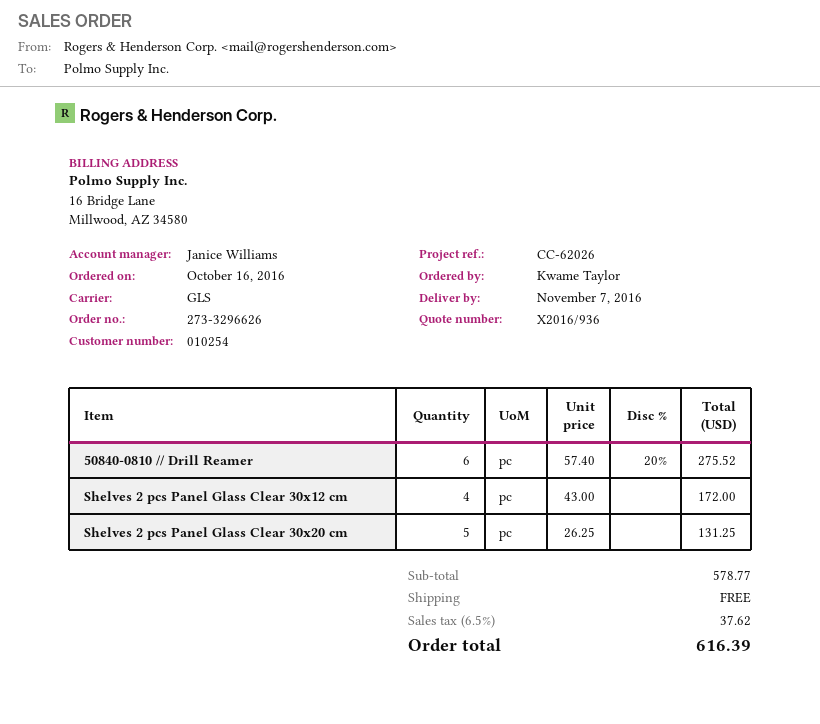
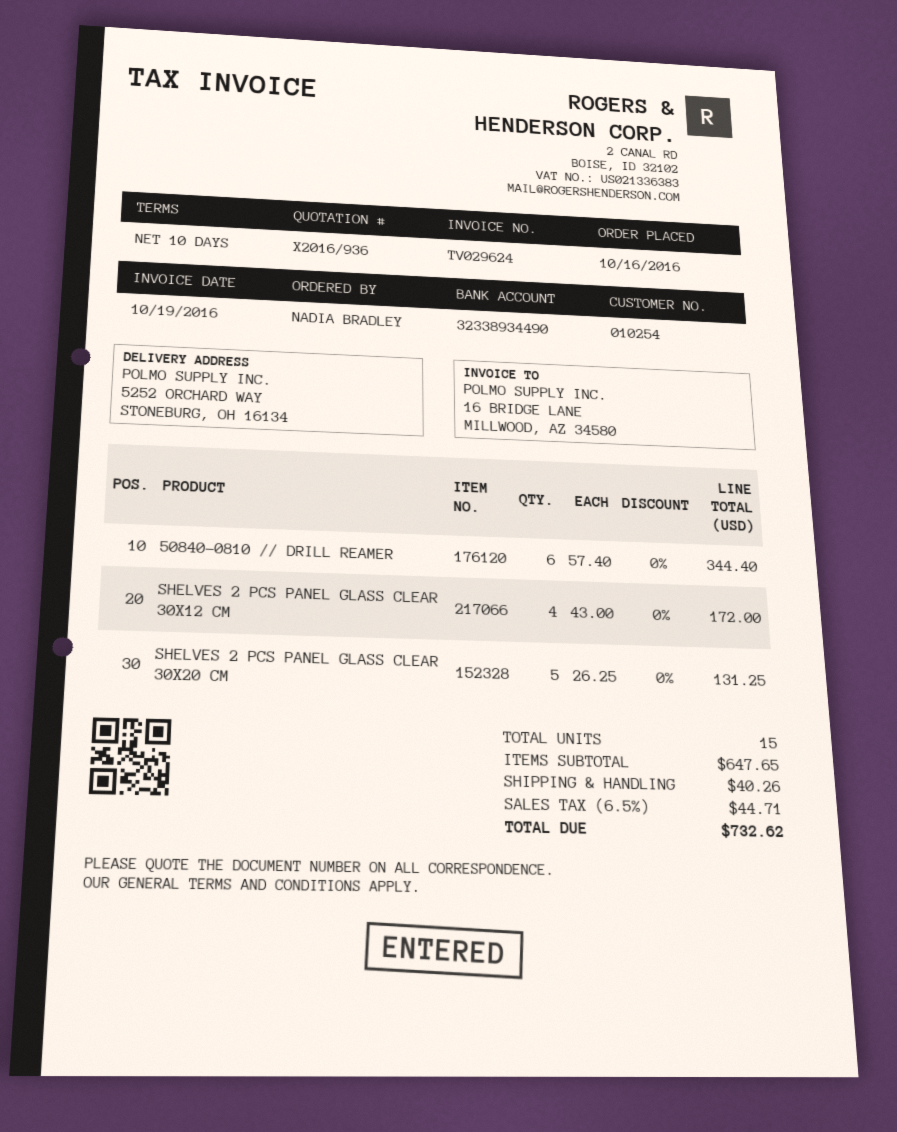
ordered by: Kwame Taylor -> NADIA BRADLEY
50840-0810 // Drill Reamer: 6 x 57.40 - 20% = 275.52 -> 6 x 57.40 = 344.40
subtotal: 578.77 -> 647.65
shipping: 0.00 -> 40.26
tax: 6.5% = 37.62 -> 6.5% = 44.71
total: 616.39 -> 732.62

